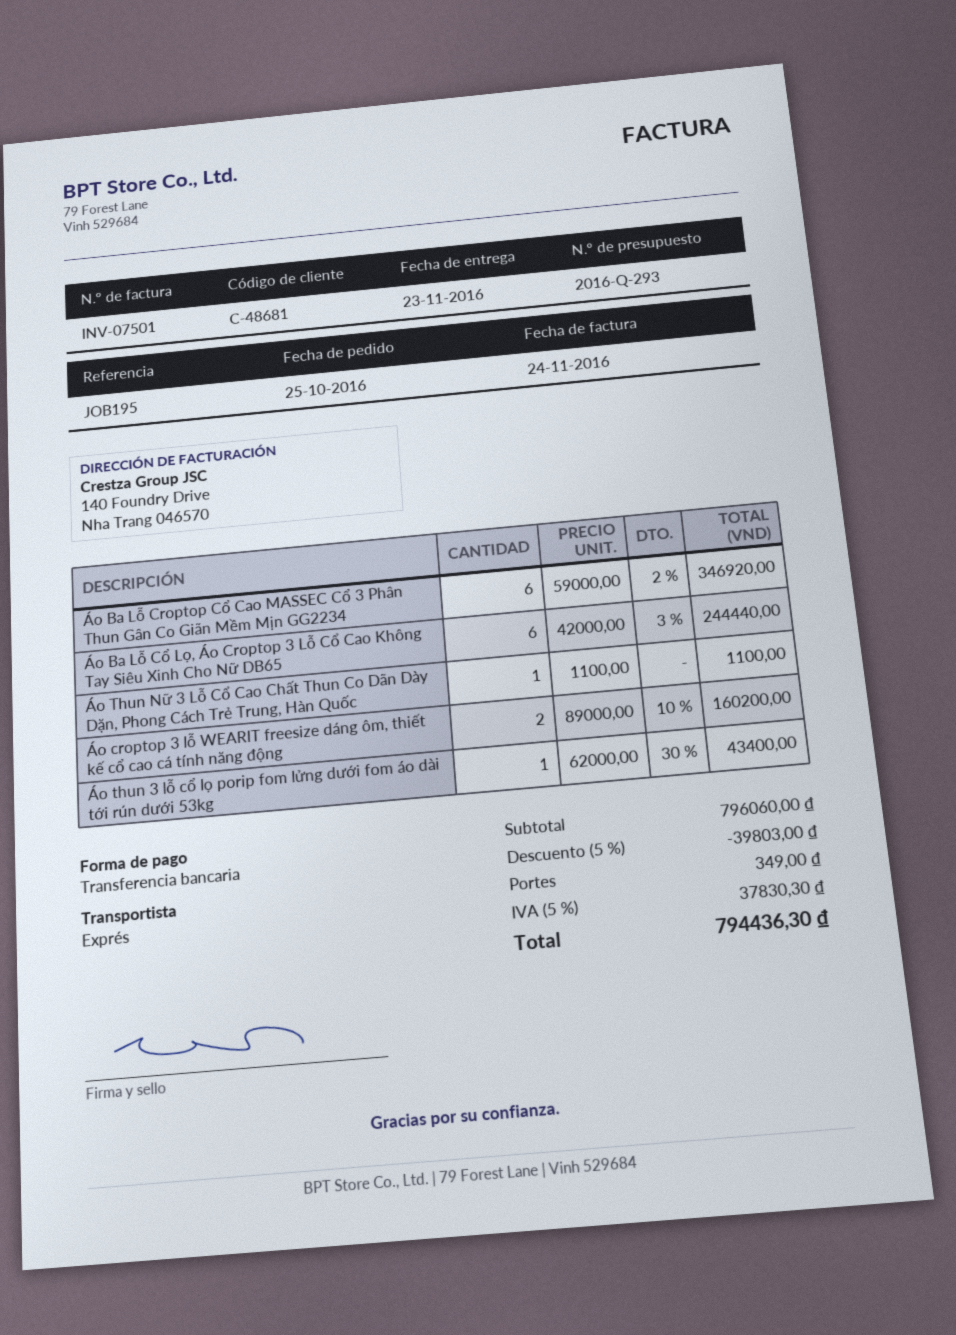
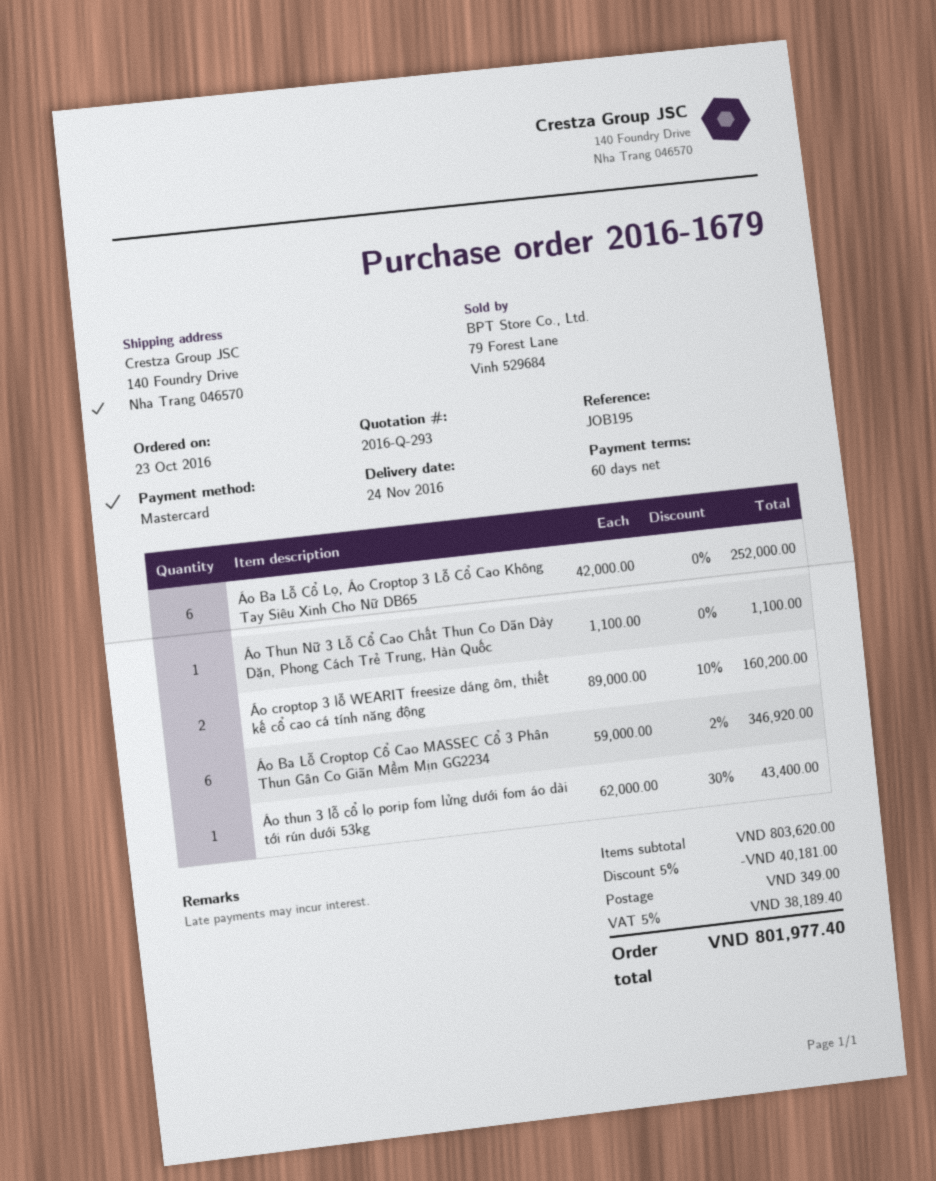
order date: 2016-10-25 -> 2016-10-23
delivery date: 2016-11-23 -> 2016-11-24
payment method: bank transfer -> Mastercard
Áo Ba Lỗ Cổ Lọ, Áo Croptop 3 Lỗ Cổ Cao Không Tay Siêu Xinh Cho Nữ DB65: 6 x 42000.00 - 3% = 244440.00 -> 6 x 42000.00 = 252000.00
subtotal: 796060.00 -> 803620.00
discount: 5% = 39803.00 -> 5% = 40181.00
tax: 5% = 37830.30 -> 5% = 38189.40
total: 794436.30 -> 801977.40

